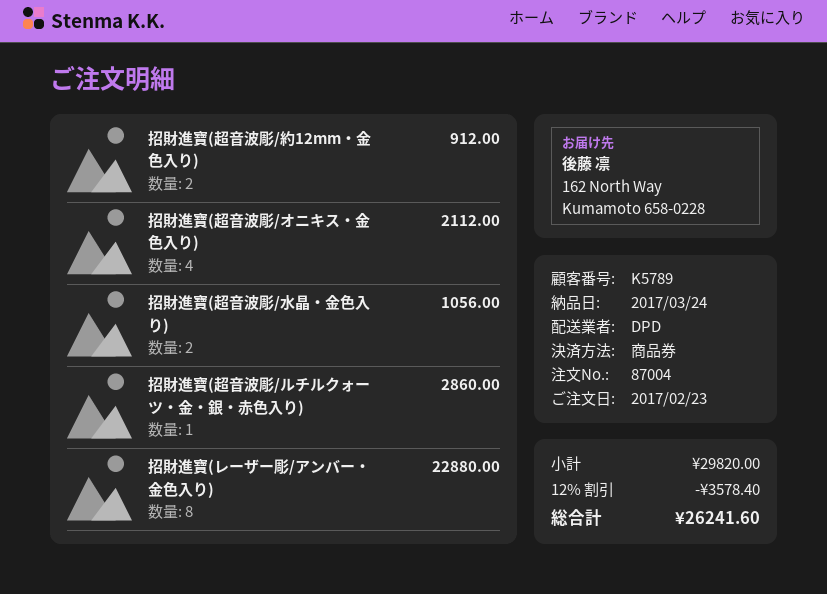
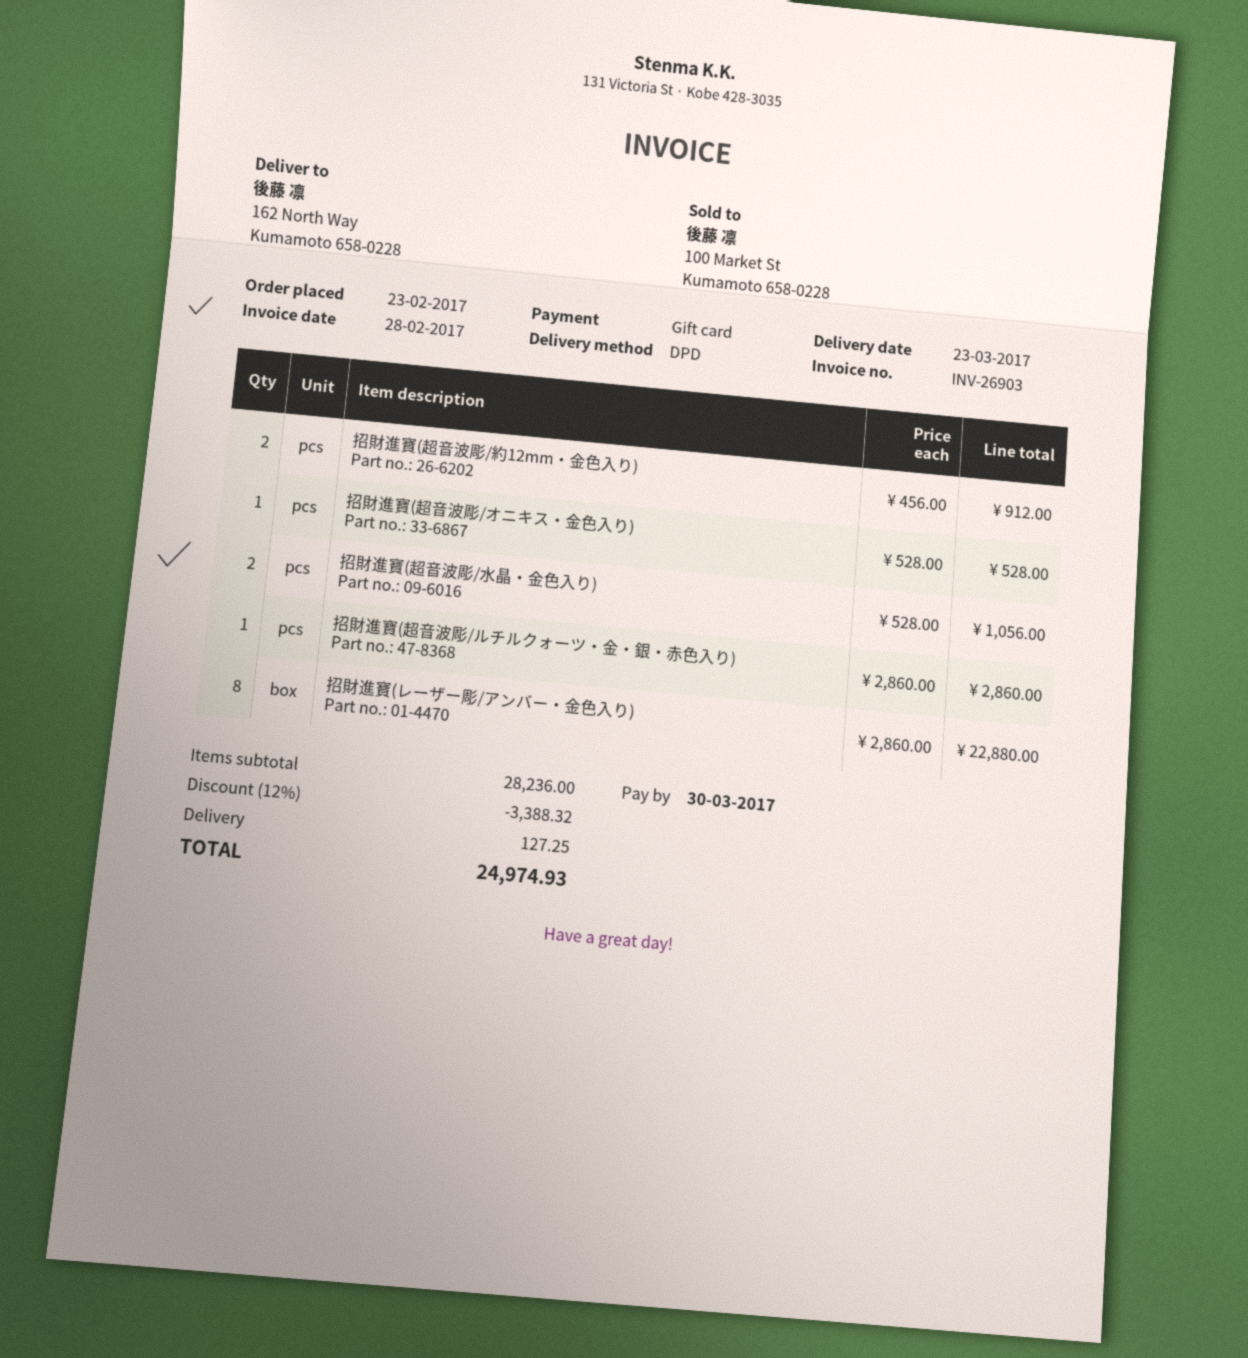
delivery date: 2017-03-24 -> 2017-03-23
招財進寶(超音波彫/オニキス・金色入り): 4 for 2112.00 -> 1 for 528.00
subtotal: 29820.00 -> 28236.00
discount: 12% = 3578.40 -> 12% = 3388.32
shipping: none -> 127.25
total: 26241.60 -> 24974.93

